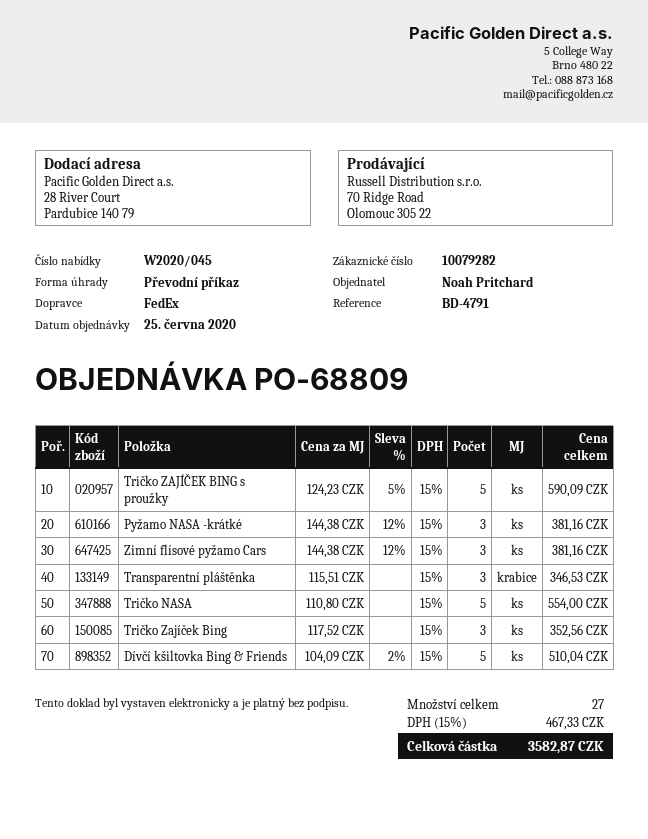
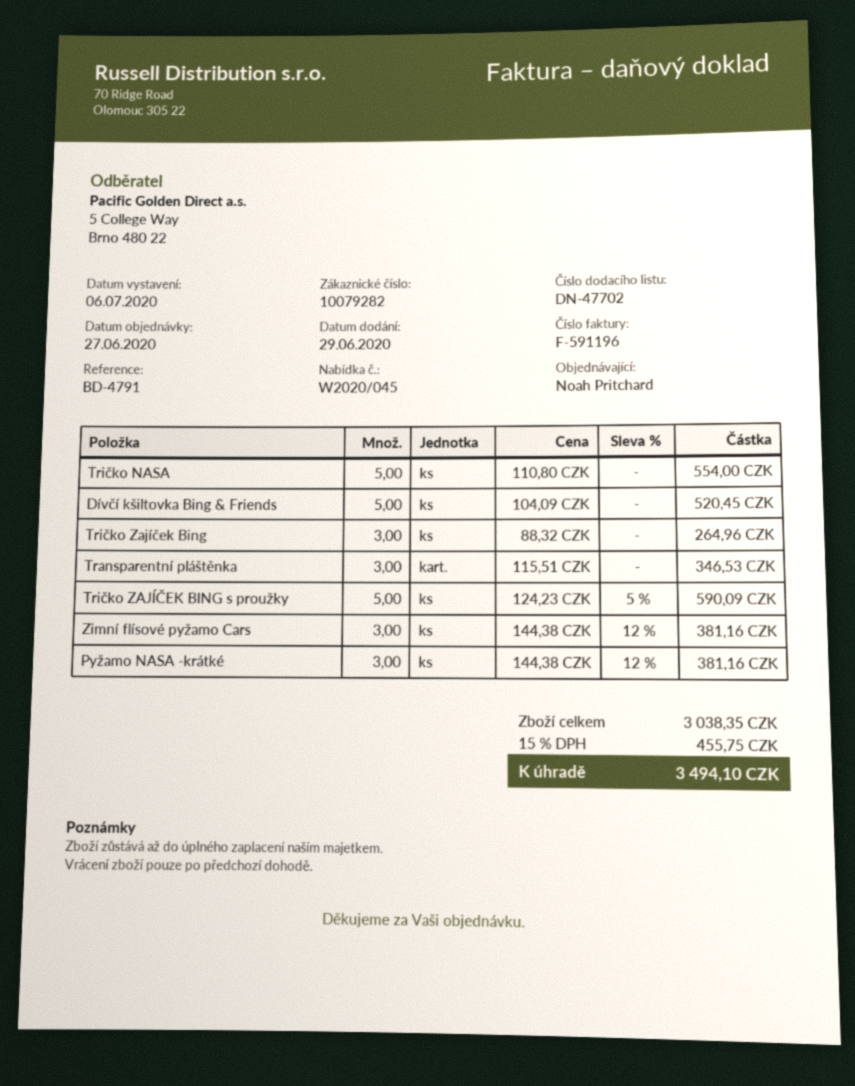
order date: 2020-06-25 -> 2020-06-27
Tričko Zajíček Bing: 3 x 117.52 = 352.56 -> 3 x 88.32 = 264.96
Dívčí kšiltovka Bing & Friends: 5 x 104.09 - 2% = 510.04 -> 5 x 104.09 = 520.45
tax: 15% = 467.33 -> 15% = 455.75
total: 3582.87 -> 3494.10

